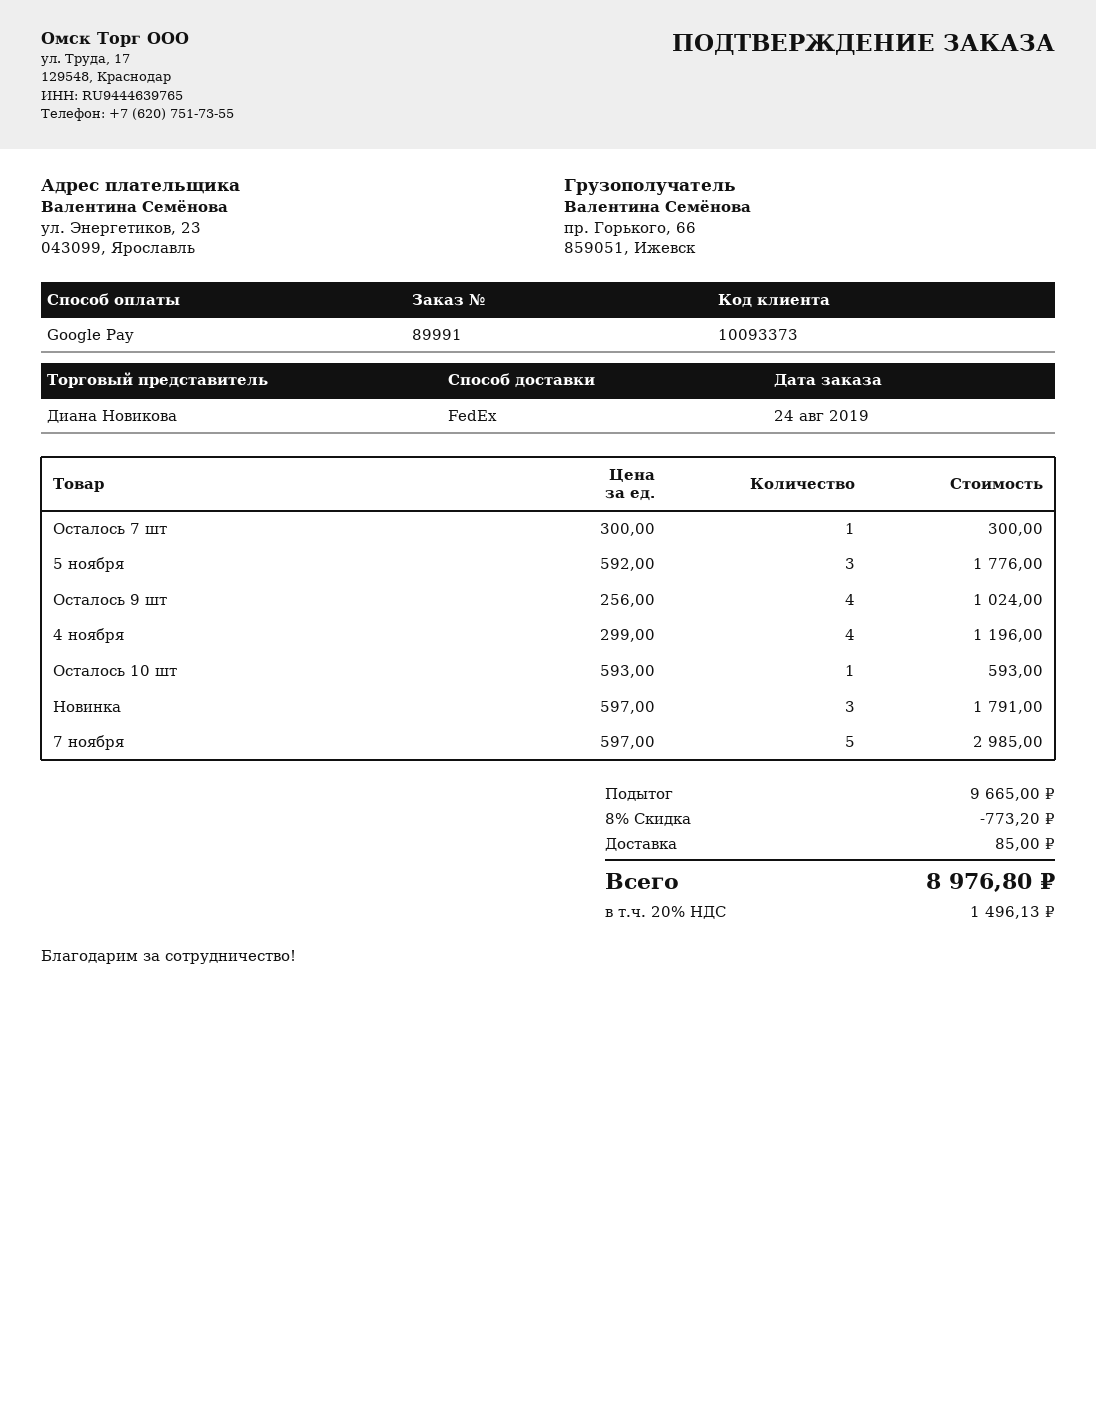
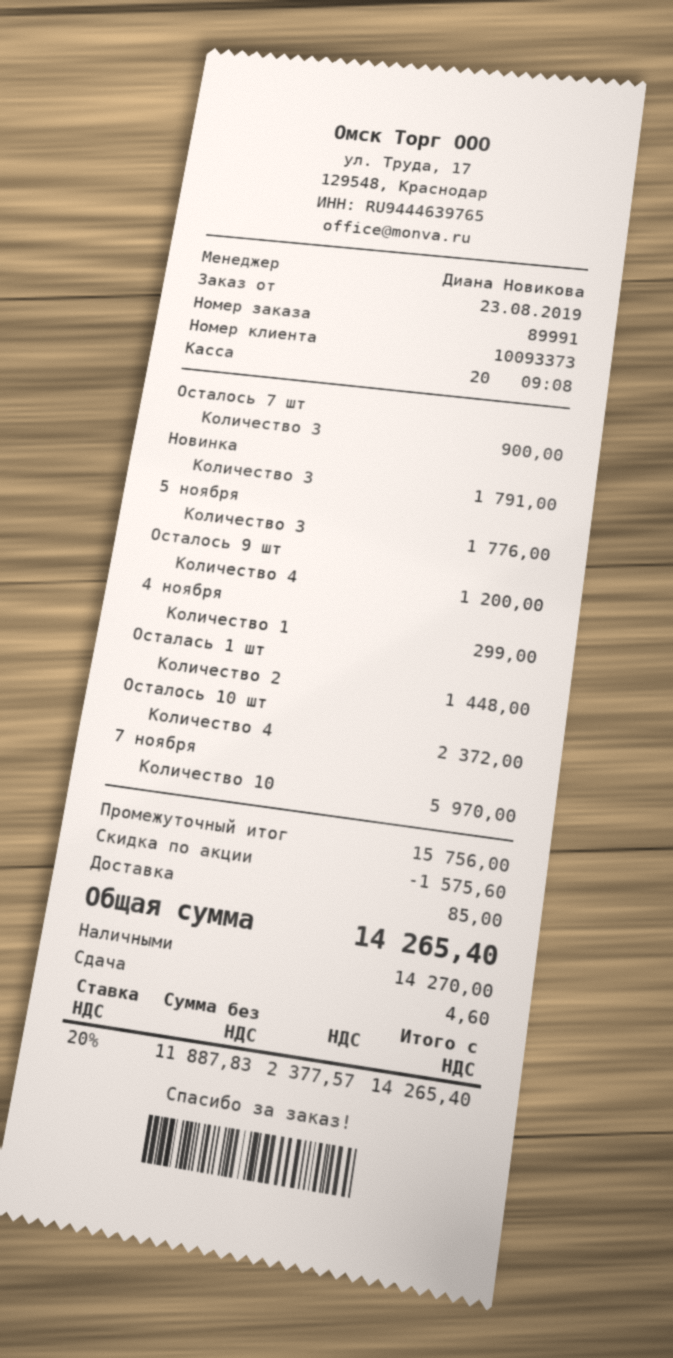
order date: 2019-08-24 -> 2019-08-23
payment method: Google Pay -> cash
Осталось 7 шт: 1 for 300.00 -> 3 for 900.00
Осталось 9 шт: 4 for 1024.00 -> 4 for 1200.00
4 ноября: 4 for 1196.00 -> 1 for 299.00
Осталось 10 шт: 1 for 593.00 -> 4 for 2372.00
7 ноября: 5 for 2985.00 -> 10 for 5970.00
Осталась 1 шт: none -> 2 for 1448.00
subtotal: 9665.00 -> 15756.00
discount: 773.20 -> 1575.60
tax: 20% = 1496.13 -> 20% = 2377.57
total: 8976.80 -> 14265.40

